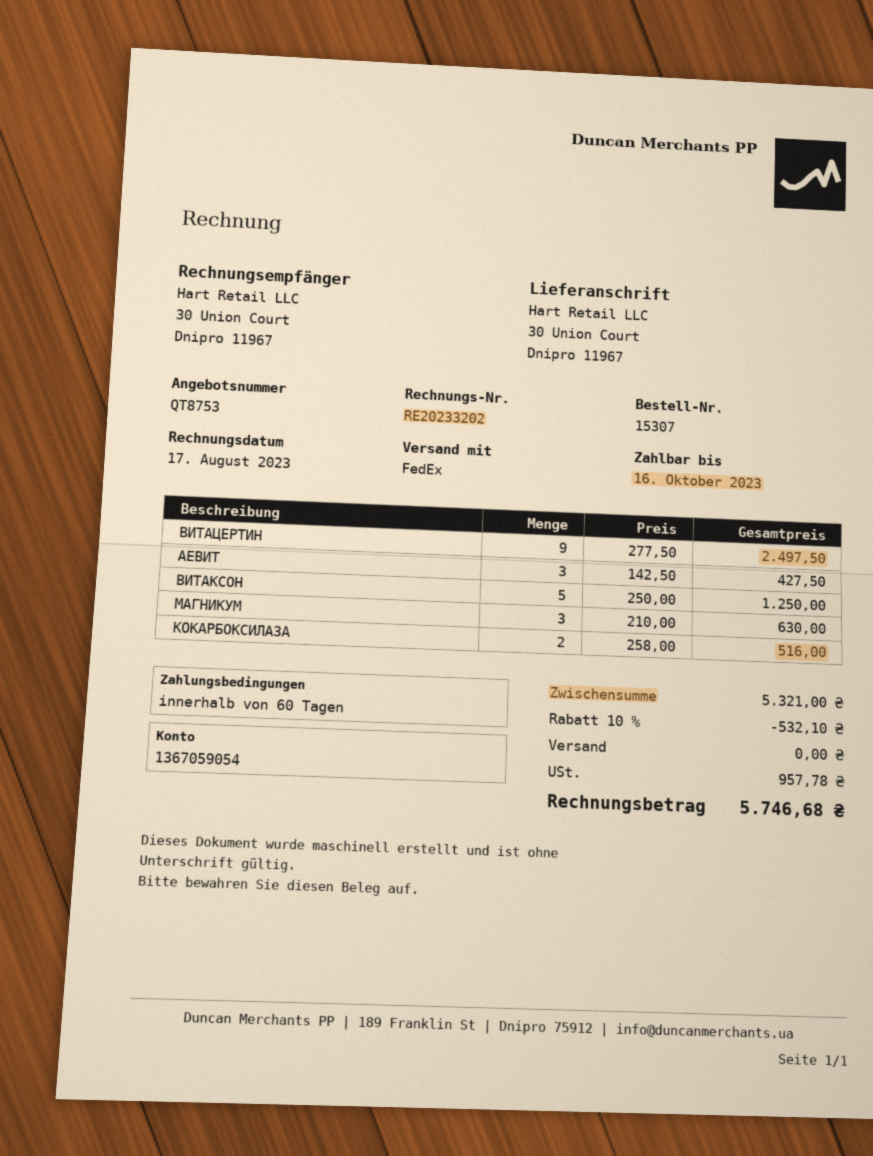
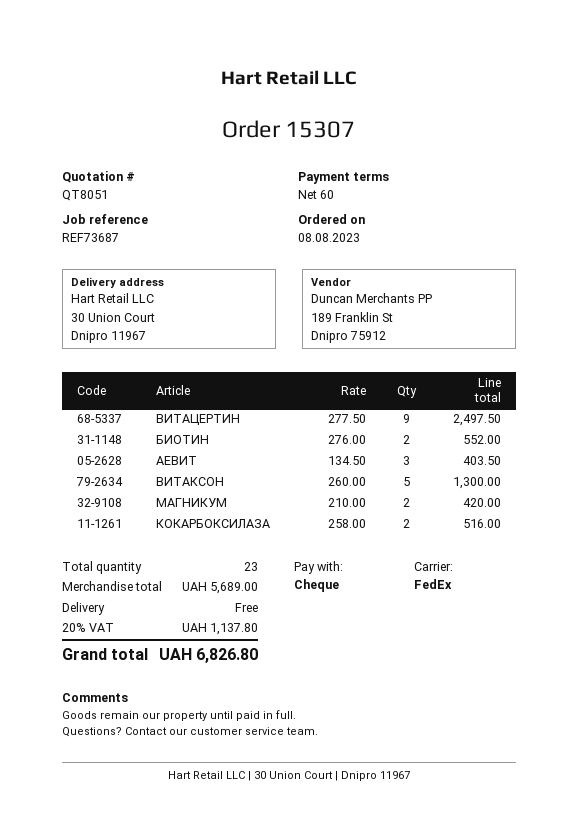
quote number: QT8753 -> QT8051
АЕВИТ: 3 x 142.50 = 427.50 -> 3 x 134.50 = 403.50
ВИТАКСОН: 5 x 250.00 = 1250.00 -> 5 x 260.00 = 1300.00
МАГНИКУМ: 3 x 210.00 = 630.00 -> 2 x 210.00 = 420.00
БИОТИН: none -> 2 x 276.00 = 552.00
subtotal: 5321.00 -> 5689.00
discount: 10% = 532.10 -> none
tax: 957.78 -> 1137.80
total: 5746.68 -> 6826.80

